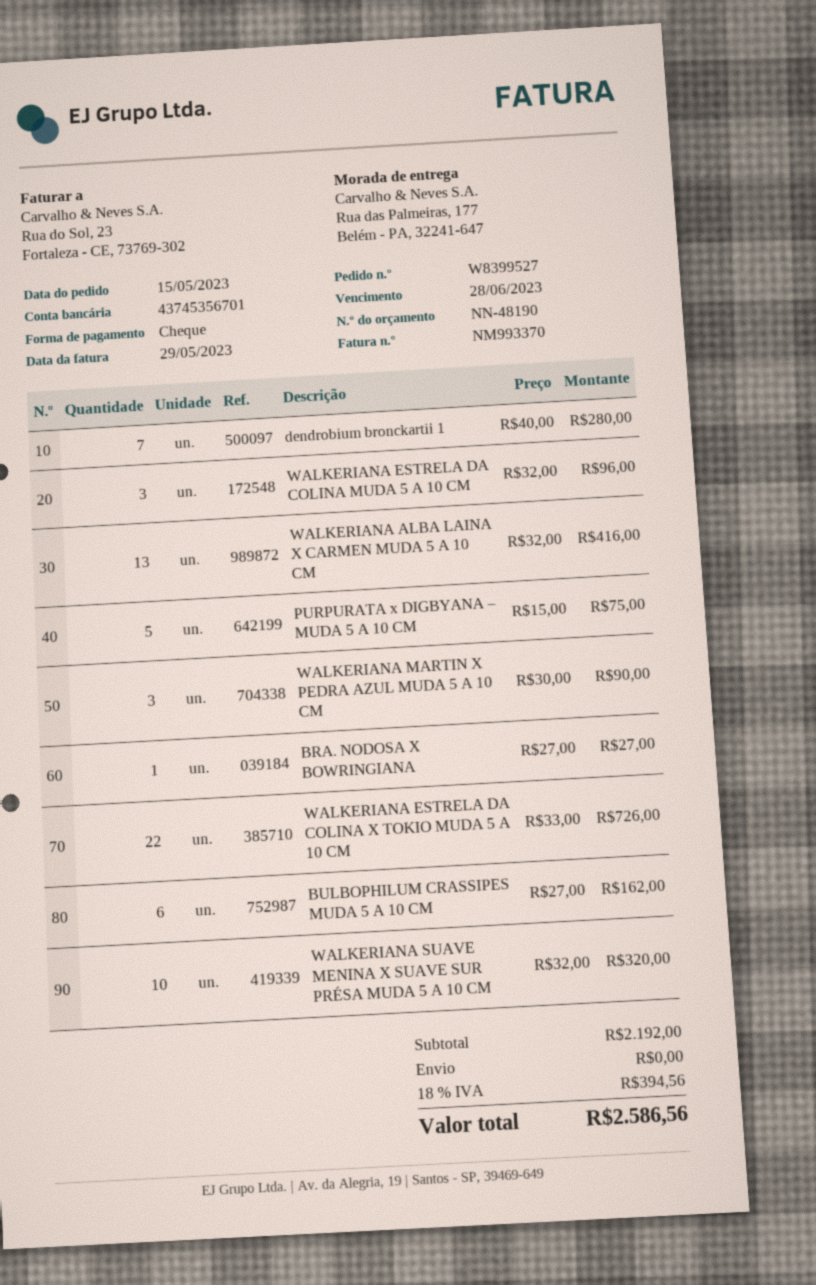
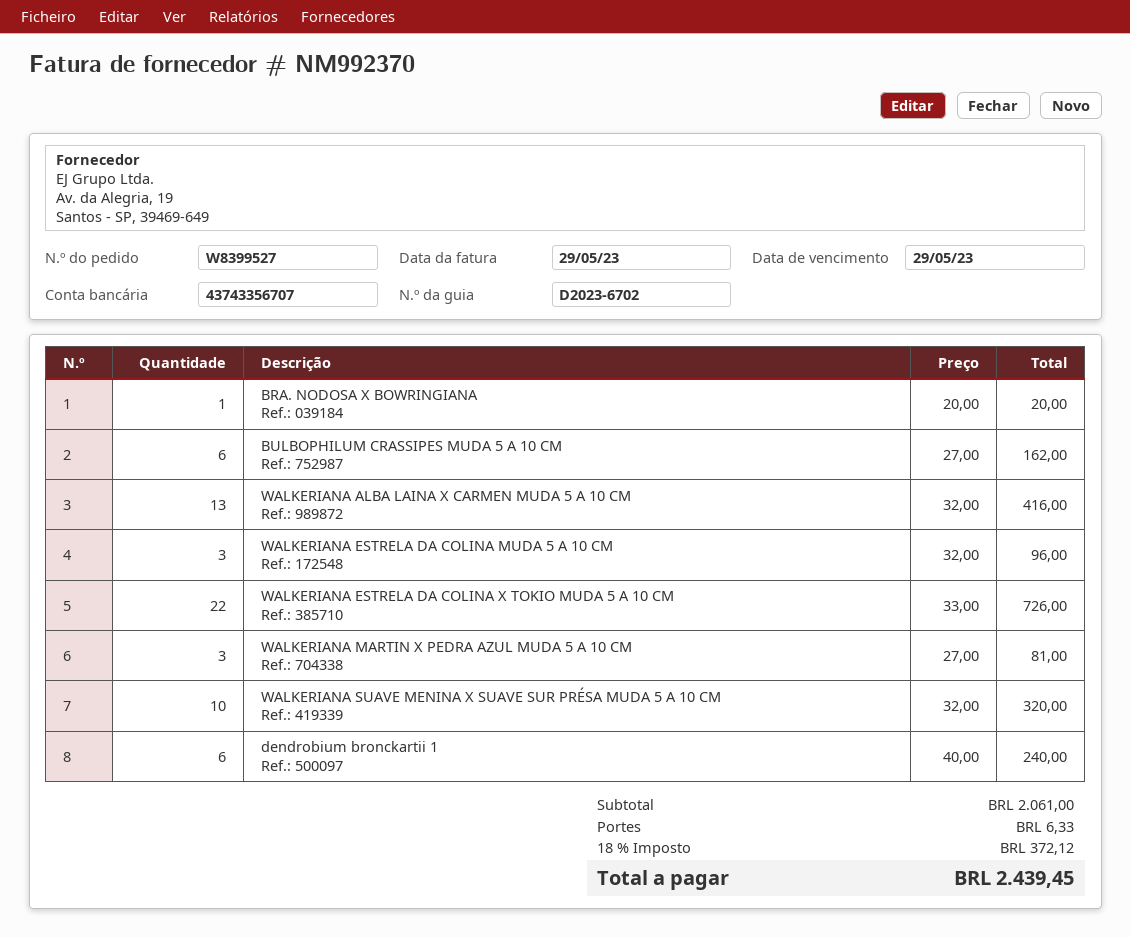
invoice number: NM993370 -> NM992370
due date: 2023-06-28 -> 2023-05-29
bank account: 43745356701 -> 43743356707
dendrobium bronckartii 1: 7 x 40.00 = 280.00 -> 6 x 40.00 = 240.00
PURPURATA x DIGBYANA – MUDA 5 A 10 CM: 5 x 15.00 = 75.00 -> none
WALKERIANA MARTIN X PEDRA AZUL MUDA 5 A 10 CM: 3 x 30.00 = 90.00 -> 3 x 27.00 = 81.00
BRA. NODOSA X BOWRINGIANA: 1 x 27.00 = 27.00 -> 1 x 20.00 = 20.00
subtotal: 2192.00 -> 2061.00
shipping: 0.00 -> 6.33
tax: 18% = 394.56 -> 18% = 372.12
total: 2586.56 -> 2439.45

